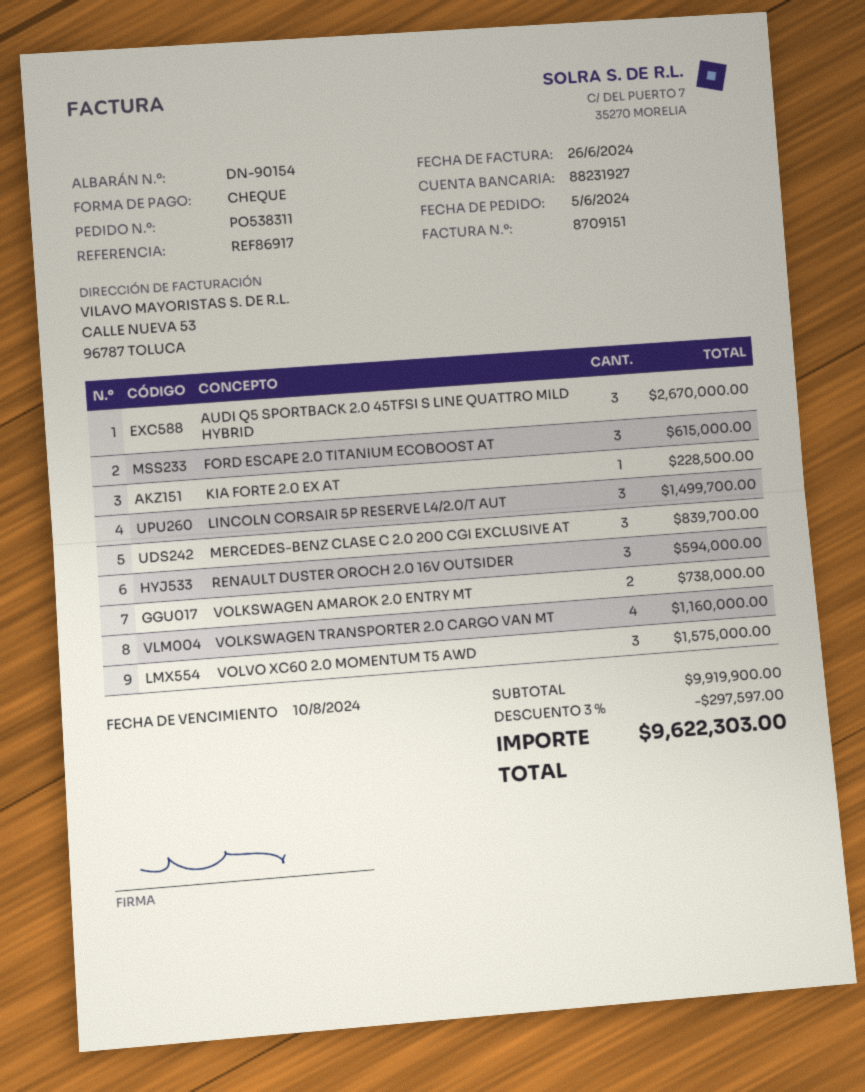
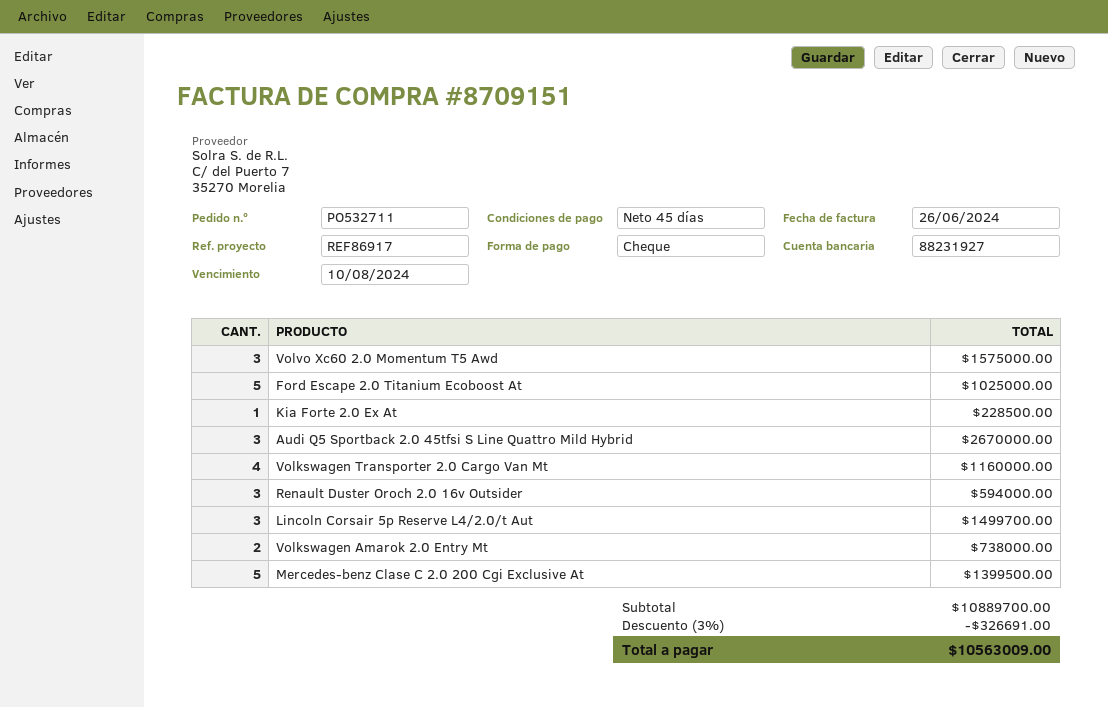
order number: PO538311 -> PO532711
FORD ESCAPE 2.0 TITANIUM ECOBOOST AT: 3 for 615000.00 -> 5 for 1025000.00
MERCEDES-BENZ CLASE C 2.0 200 CGI EXCLUSIVE AT: 3 for 839700.00 -> 5 for 1399500.00
subtotal: 9919900.00 -> 10889700.00
discount: 3% = 297597.00 -> 3% = 326691.00
total: 9622303.00 -> 10563009.00

